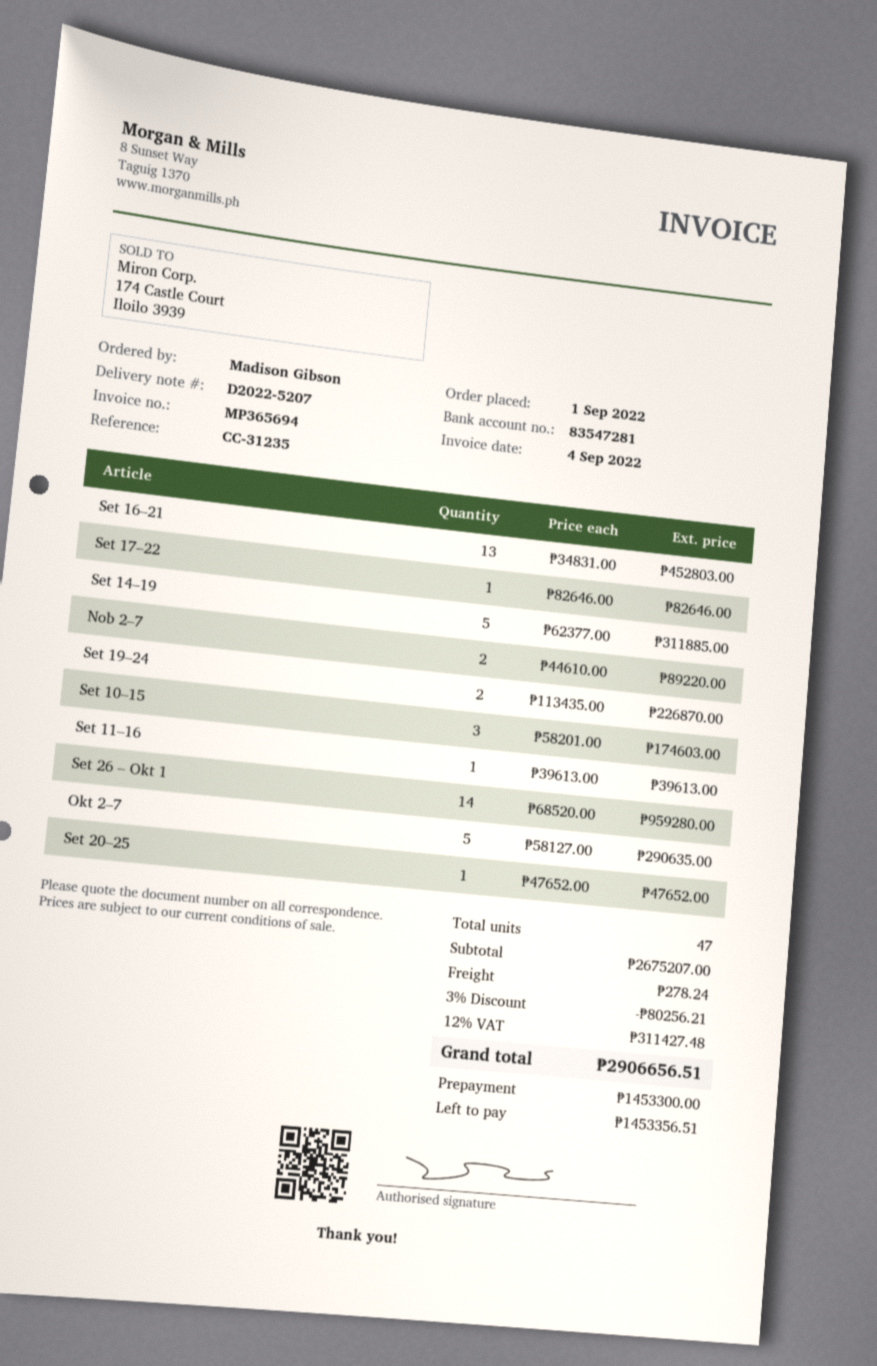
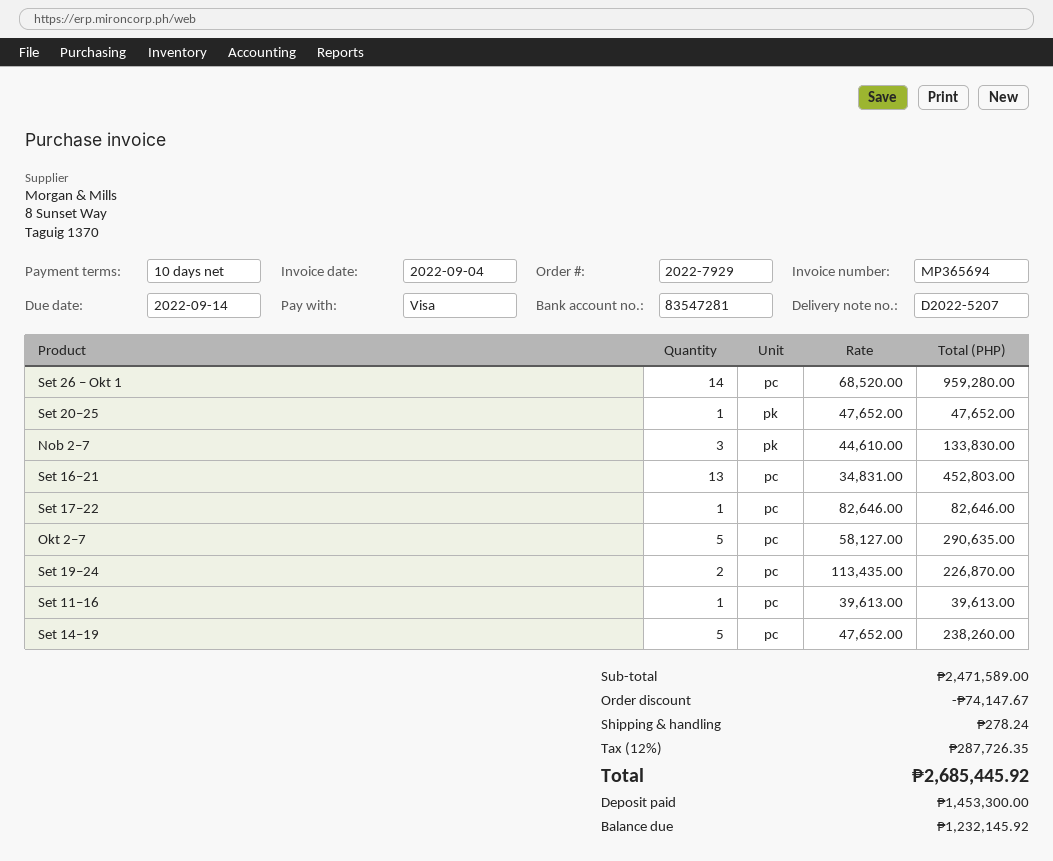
Set 14–19: 5 x 62377.00 = 311885.00 -> 5 x 47652.00 = 238260.00
Nob 2–7: 2 x 44610.00 = 89220.00 -> 3 x 44610.00 = 133830.00
Set 10–15: 3 x 58201.00 = 174603.00 -> none
subtotal: 2675207.00 -> 2471589.00
discount: 80256.21 -> 74147.67
tax: 12% = 311427.48 -> 12% = 287726.35
total: 2906656.51 -> 2685445.92
balance: 1453356.51 -> 1232145.92

